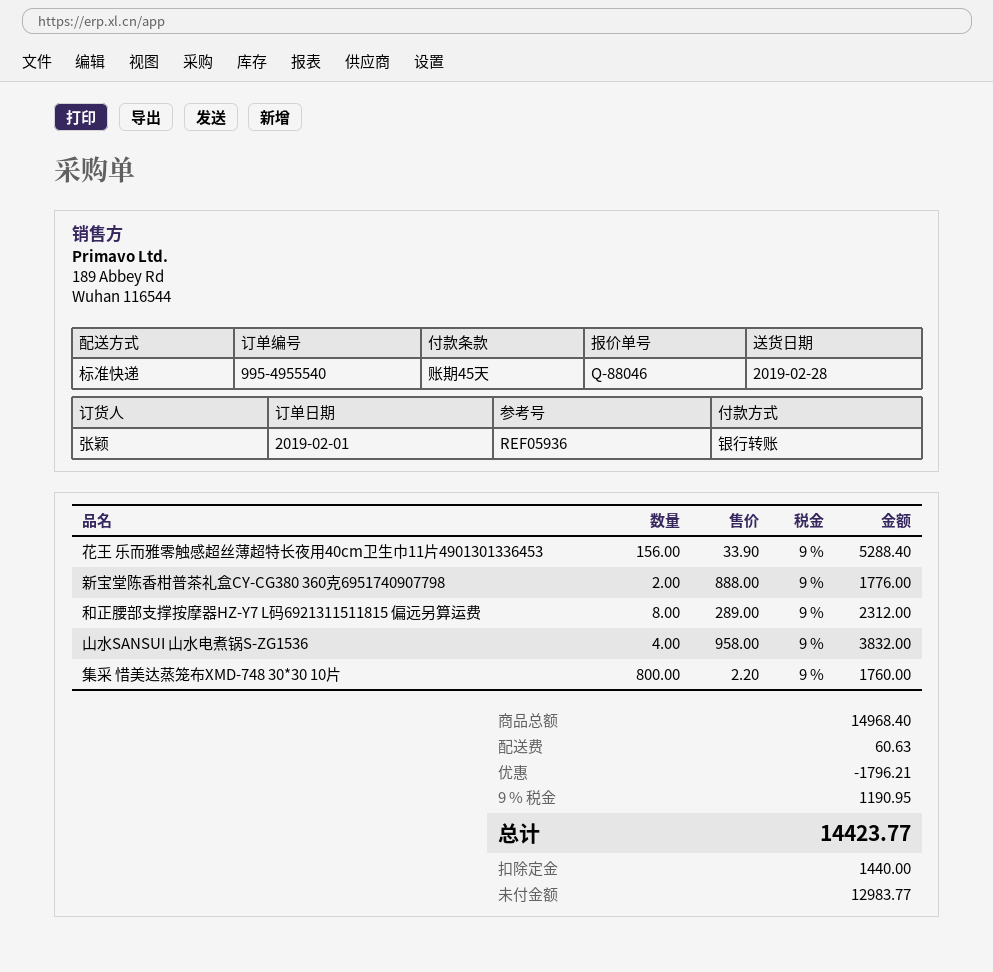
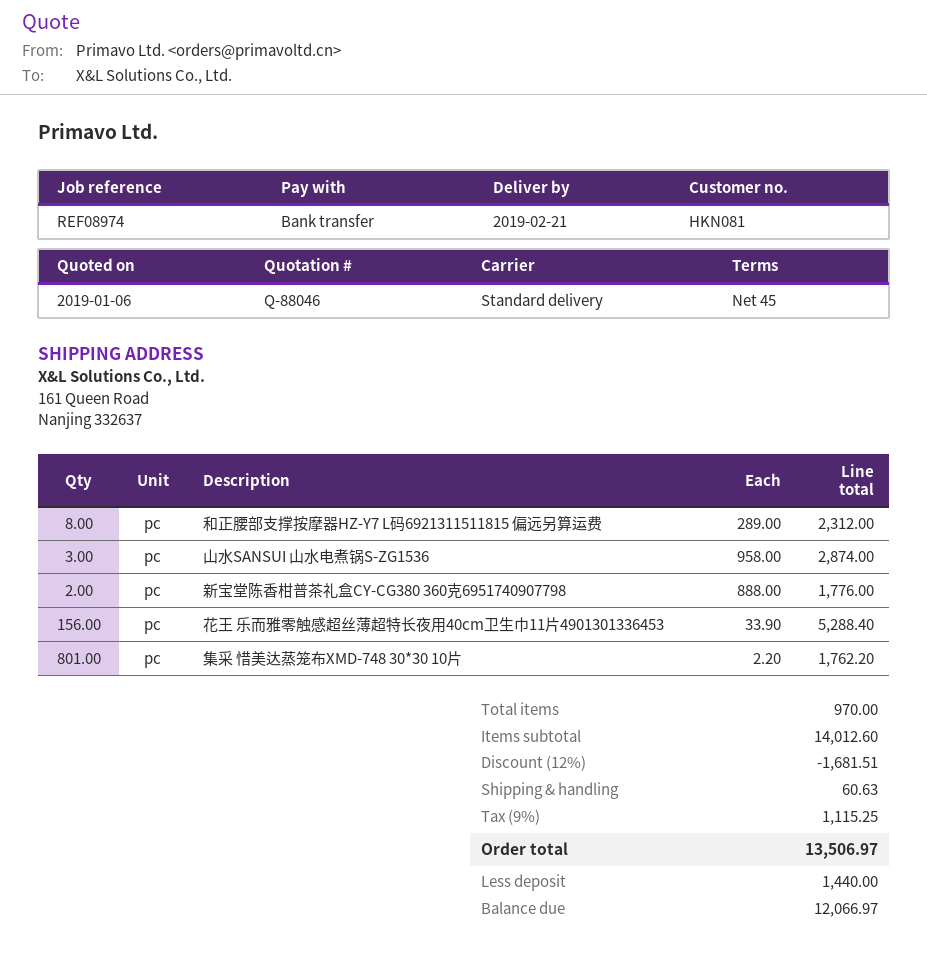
delivery date: 2019-02-28 -> 2019-02-21
reference: REF05936 -> REF08974
山水SANSUI 山水电煮锅S-ZG1536: 4 x 958.00 = 3832.00 -> 3 x 958.00 = 2874.00
集采 惜美达蒸笼布XMD-748 30*30 10片: 800 x 2.20 = 1760.00 -> 801 x 2.20 = 1762.20
subtotal: 14968.40 -> 14012.60
discount: 1796.21 -> 1681.51
tax: 9% = 1190.95 -> 9% = 1115.25
total: 14423.77 -> 13506.97
balance: 12983.77 -> 12066.97

